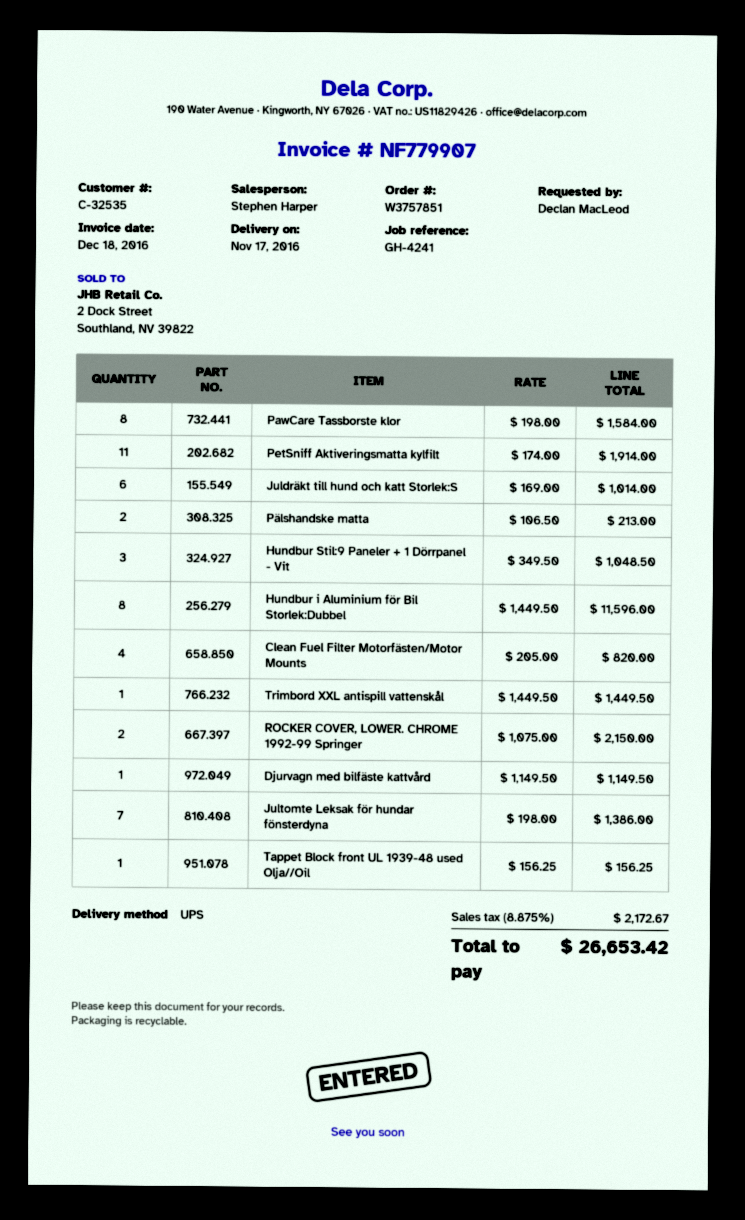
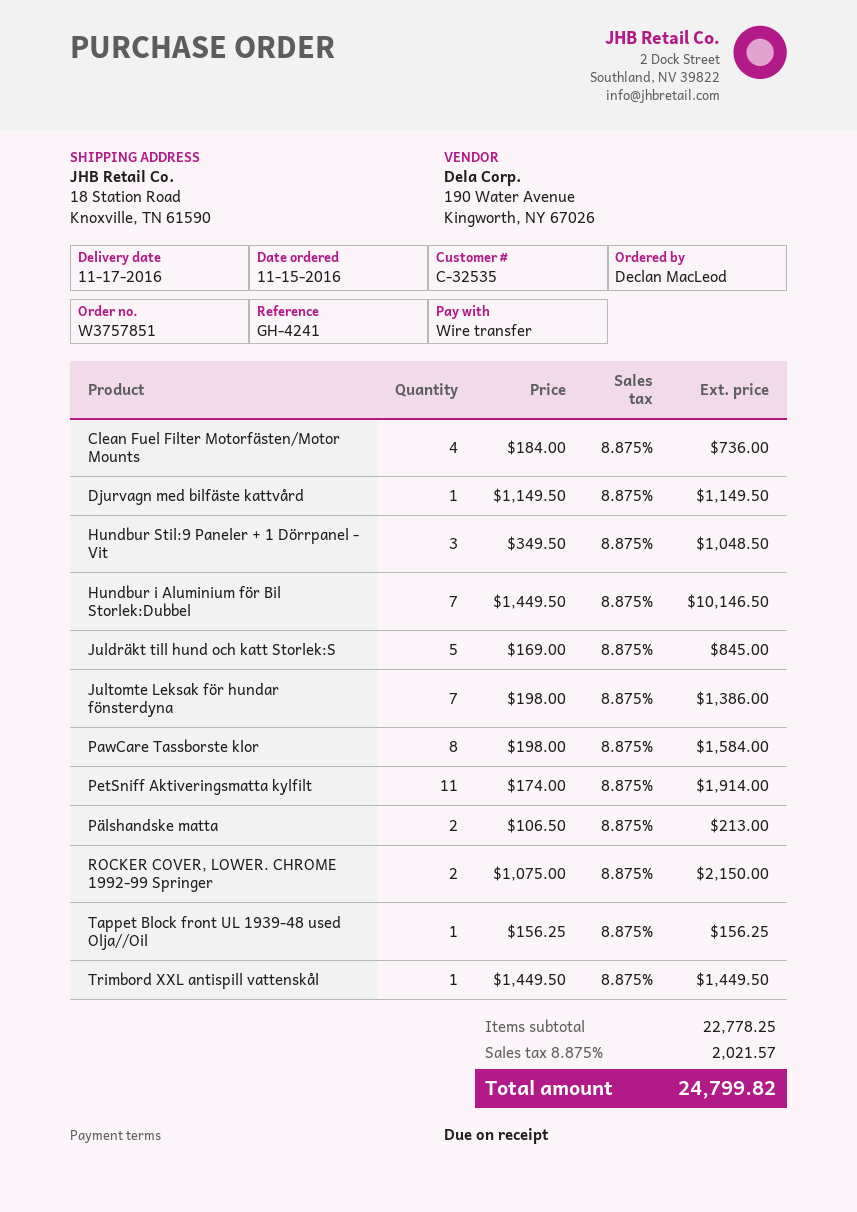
Juldräkt till hund och katt Storlek:S: 6 x 169.00 = 1014.00 -> 5 x 169.00 = 845.00
Hundbur i Aluminium för Bil Storlek:Dubbel: 8 x 1449.50 = 11596.00 -> 7 x 1449.50 = 10146.50
Clean Fuel Filter Motorfästen/Motor Mounts: 4 x 205.00 = 820.00 -> 4 x 184.00 = 736.00
tax: 8.875% = 2172.67 -> 8.875% = 2021.57
total: 26653.42 -> 24799.82

